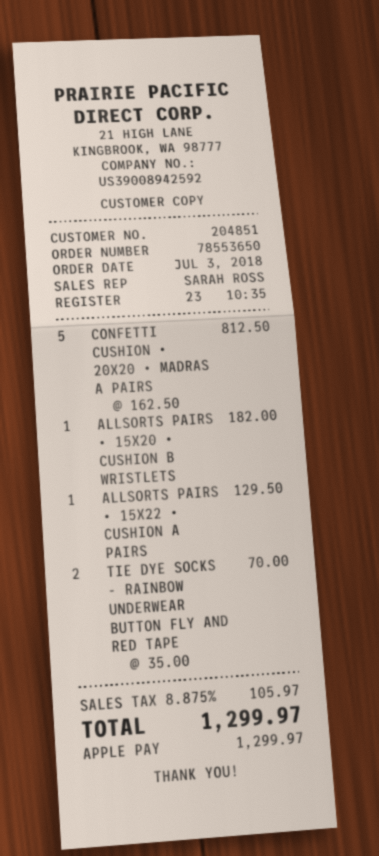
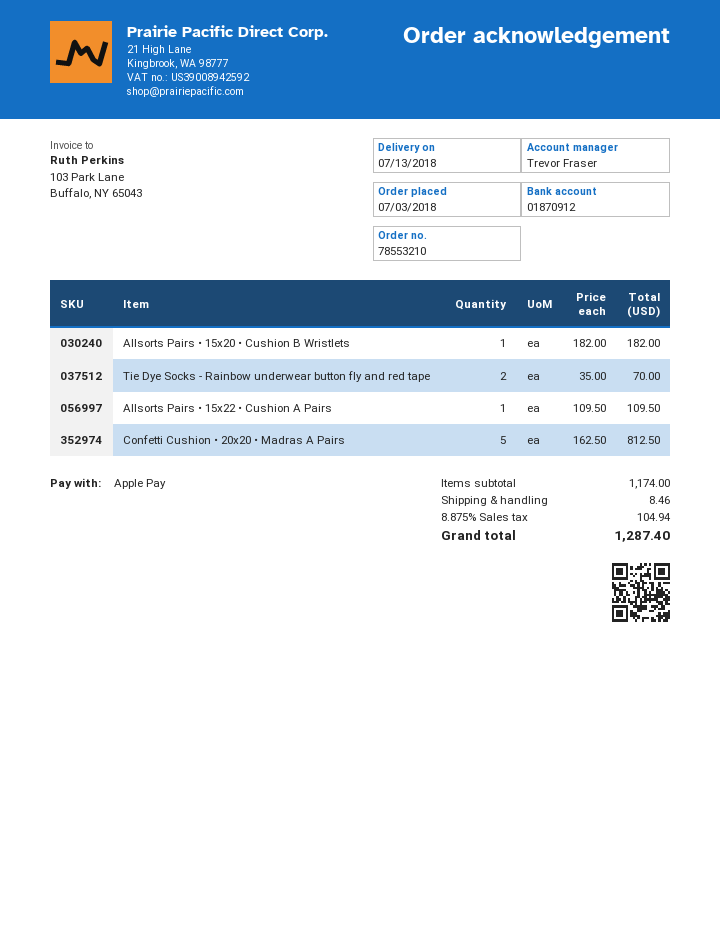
order number: 78553650 -> 78553210
sales rep: SARAH ROSS -> Trevor Fraser
ALLSORTS PAIRS • 15X22 • CUSHION A PAIRS: 1 x 129.50 = 129.50 -> 1 x 109.50 = 109.50
shipping: none -> 8.46
tax: 8.875% = 105.97 -> 8.875% = 104.94
total: 1299.97 -> 1287.40

